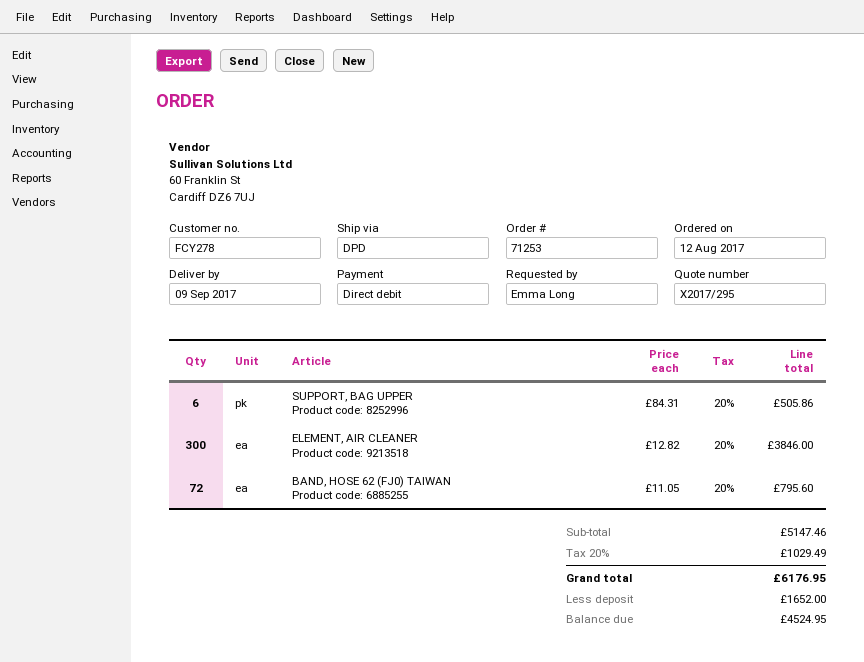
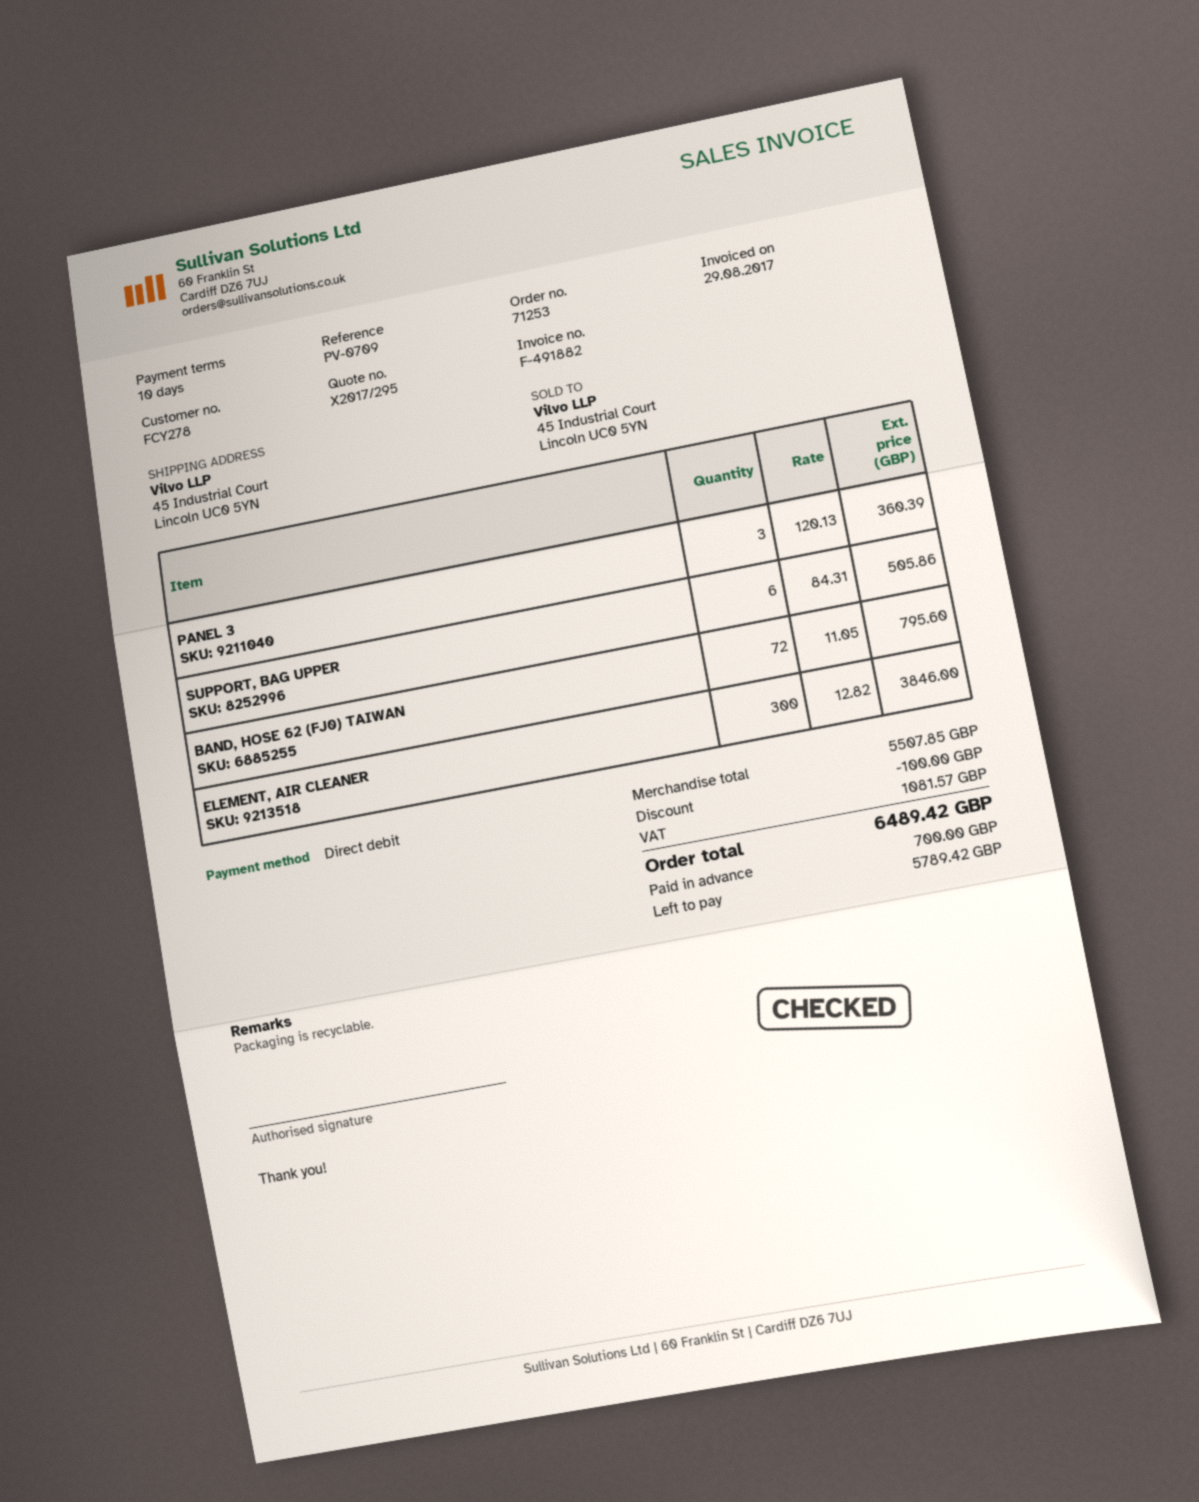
PANEL 3: none -> 3 x 120.13 = 360.39
subtotal: 5147.46 -> 5507.85
discount: none -> 100.00
tax: 1029.49 -> 1081.57
total: 6176.95 -> 6489.42
deposit: 1652.00 -> 700.00
balance: 4524.95 -> 5789.42

